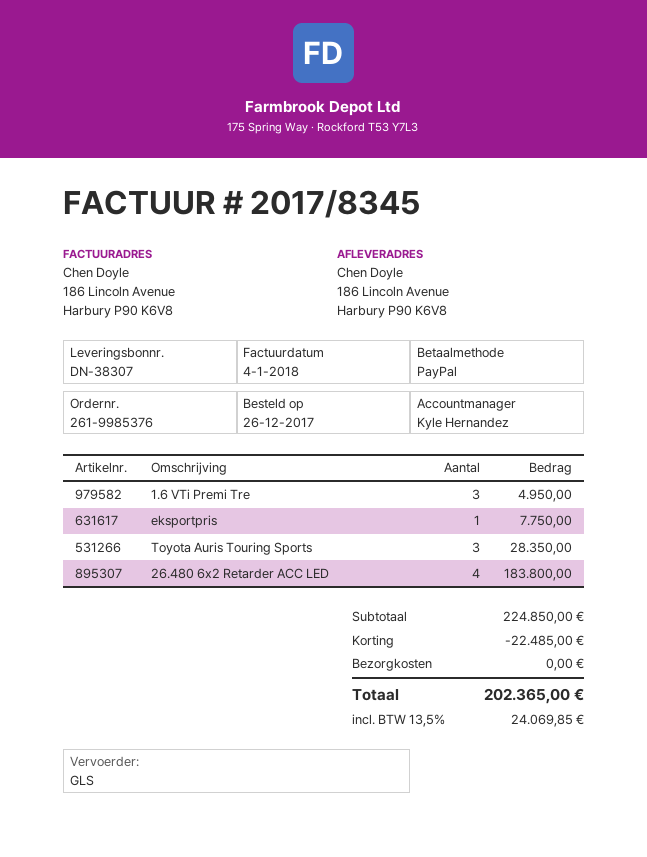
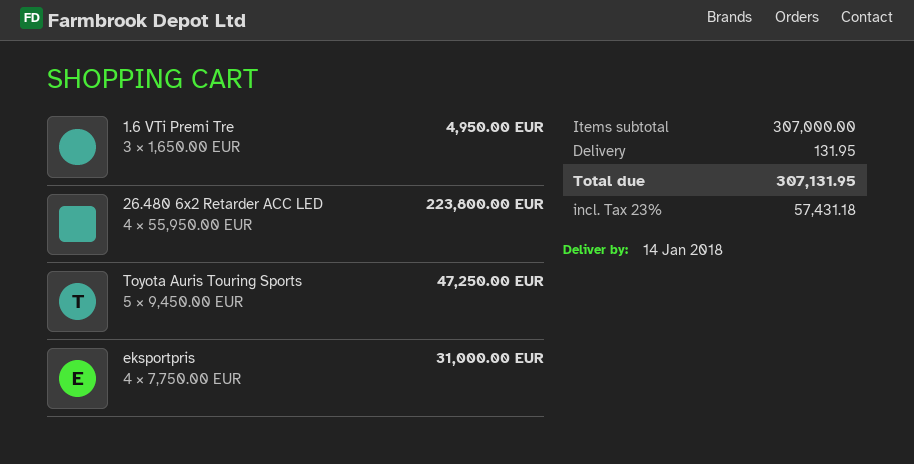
eksportpris: 1 for 7750.00 -> 4 for 31000.00
Toyota Auris Touring Sports: 3 for 28350.00 -> 5 for 47250.00
26.480 6x2 Retarder ACC LED: 4 for 183800.00 -> 4 for 223800.00
subtotal: 224850.00 -> 307000.00
discount: 22485.00 -> none
shipping: 0.00 -> 131.95
tax: 13.5% = 24069.85 -> 23% = 57431.18
total: 202365.00 -> 307131.95

